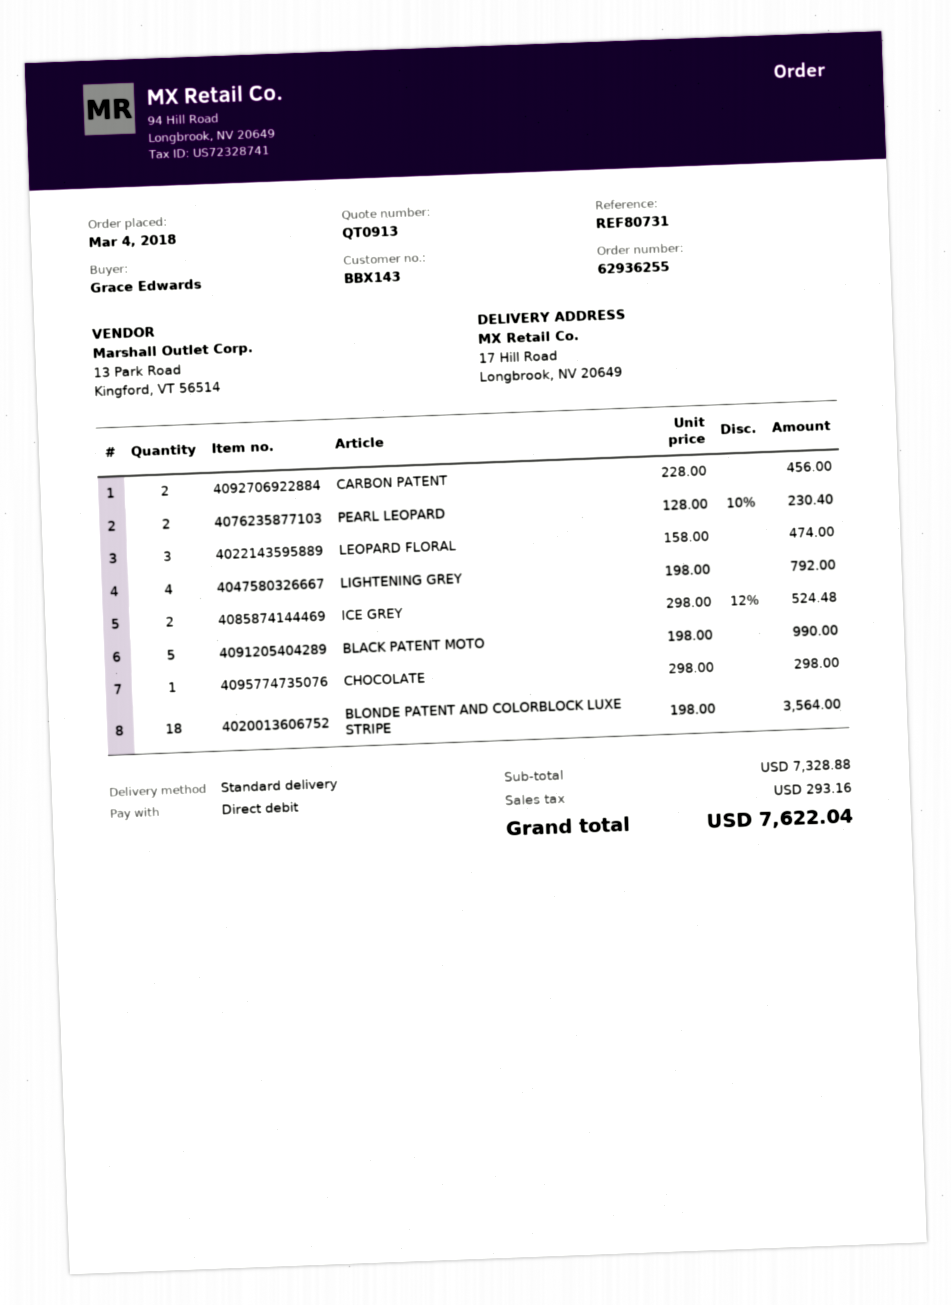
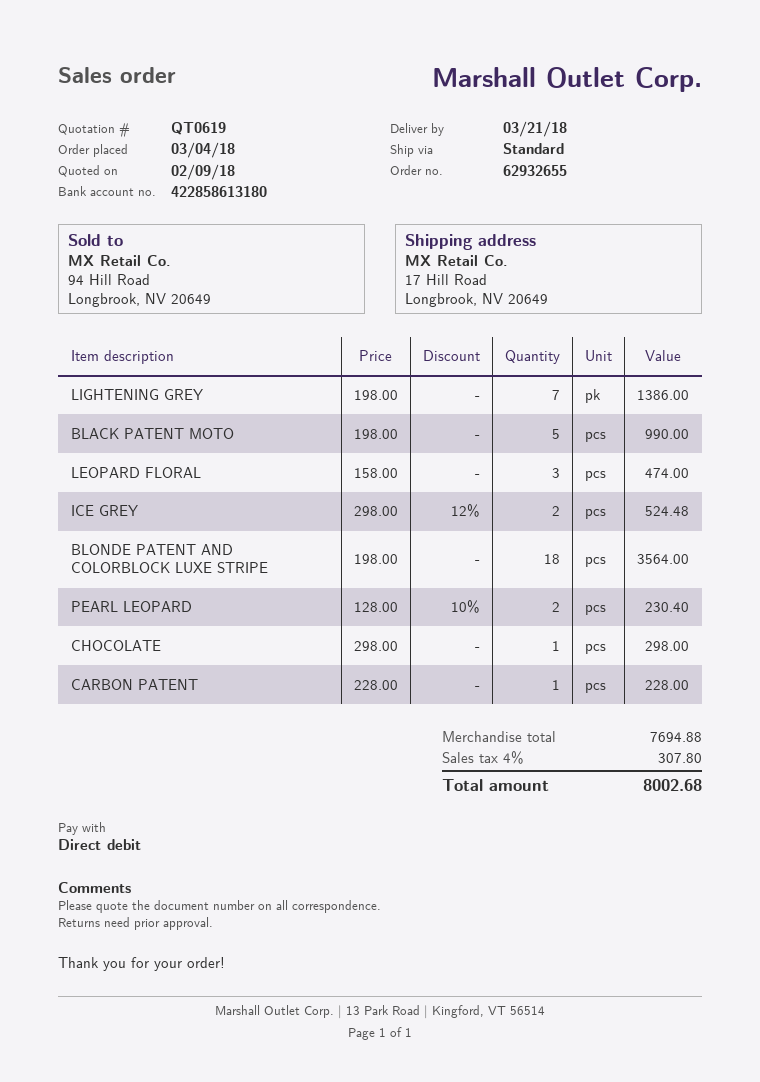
quote number: QT0913 -> QT0619
order number: 62936255 -> 62932655
CARBON PATENT: 2 x 228.00 = 456.00 -> 1 x 228.00 = 228.00
LIGHTENING GREY: 4 x 198.00 = 792.00 -> 7 x 198.00 = 1386.00
subtotal: 7328.88 -> 7694.88
tax: 293.16 -> 307.80
total: 7622.04 -> 8002.68

